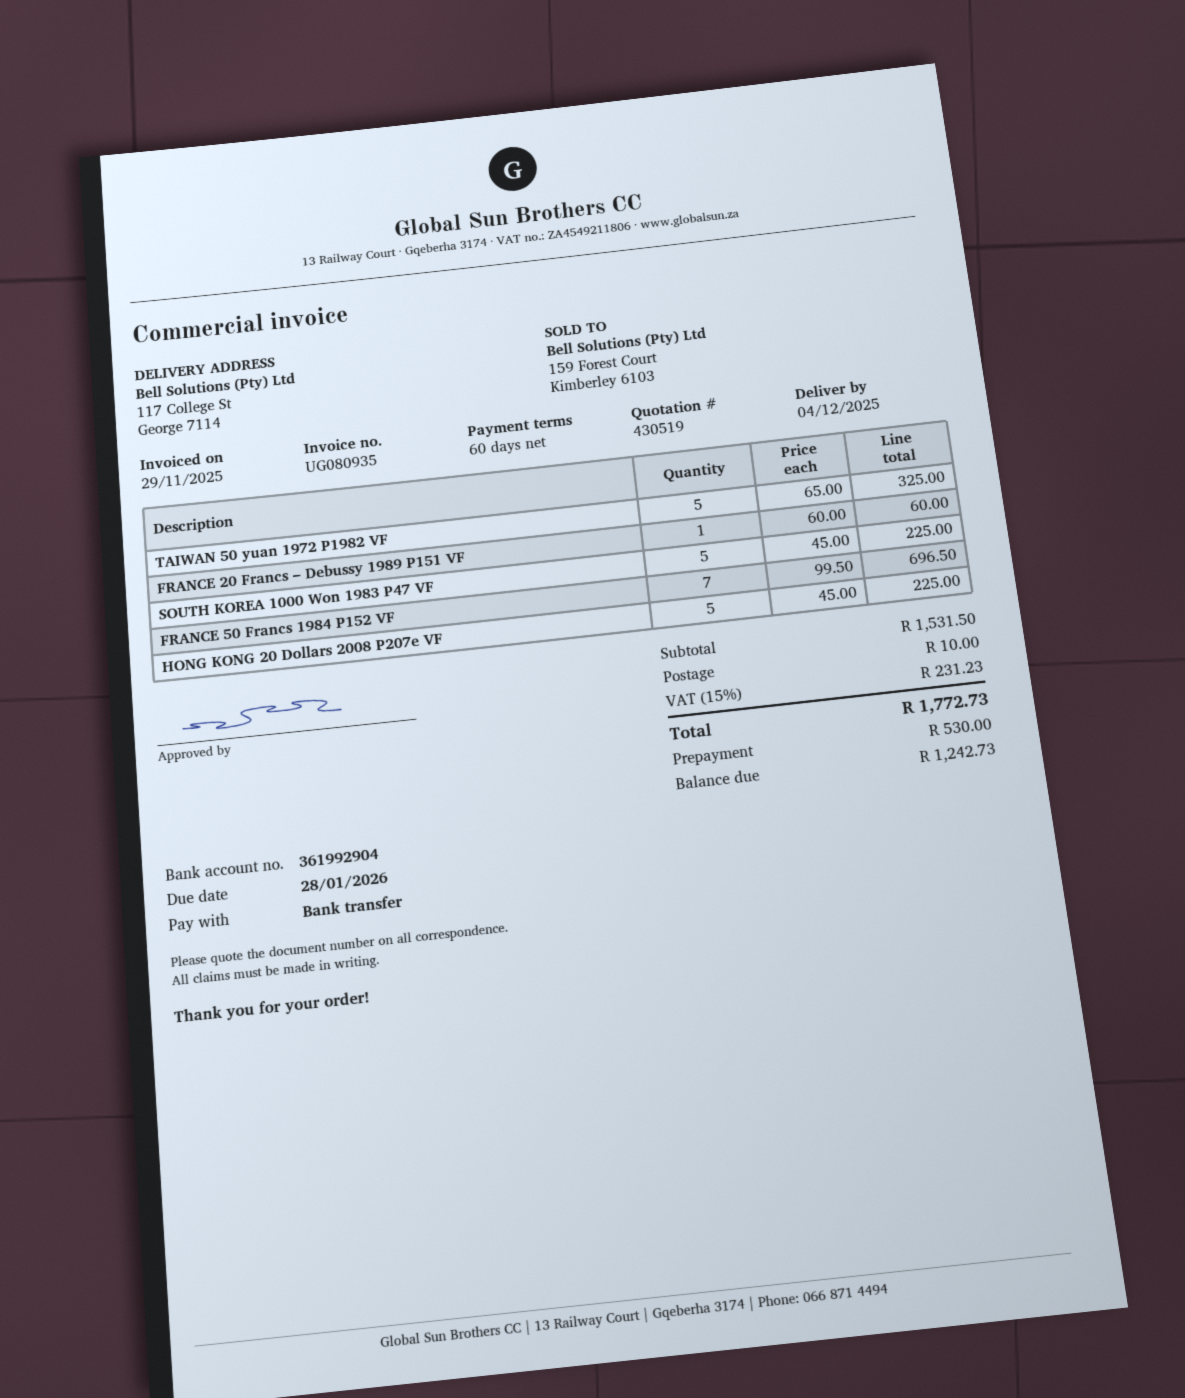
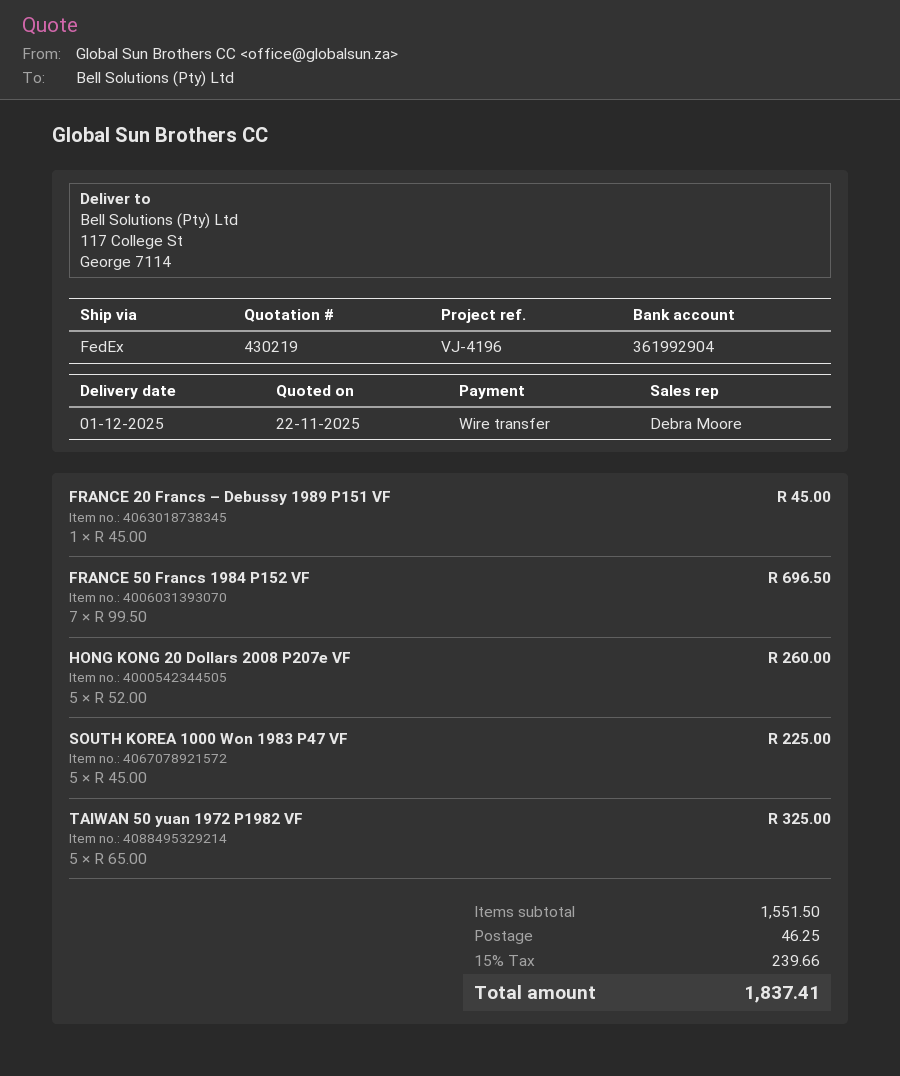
quote number: 430519 -> 430219
delivery date: 2025-12-04 -> 2025-12-01
FRANCE 20 Francs – Debussy 1989 P151 VF: 1 x 60.00 = 60.00 -> 1 x 45.00 = 45.00
HONG KONG 20 Dollars 2008 P207e VF: 5 x 45.00 = 225.00 -> 5 x 52.00 = 260.00
subtotal: 1531.50 -> 1551.50
shipping: 10.00 -> 46.25
tax: 15% = 231.23 -> 15% = 239.66
total: 1772.73 -> 1837.41

